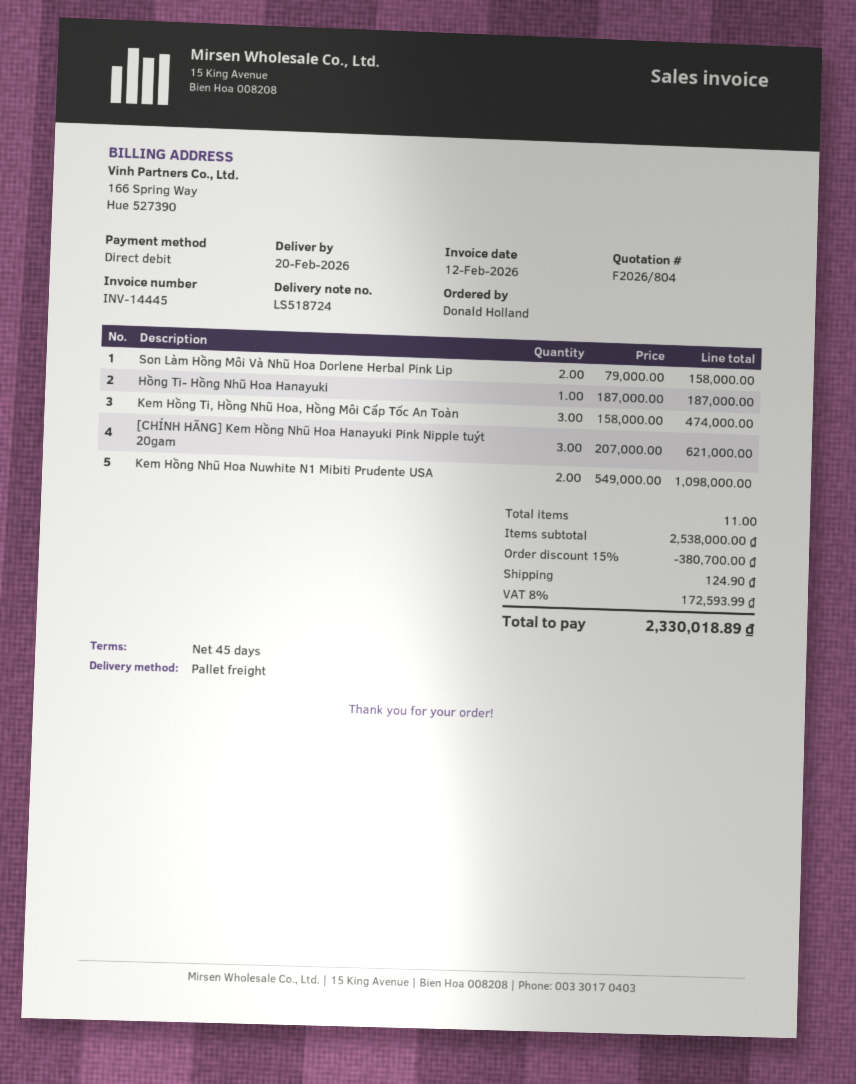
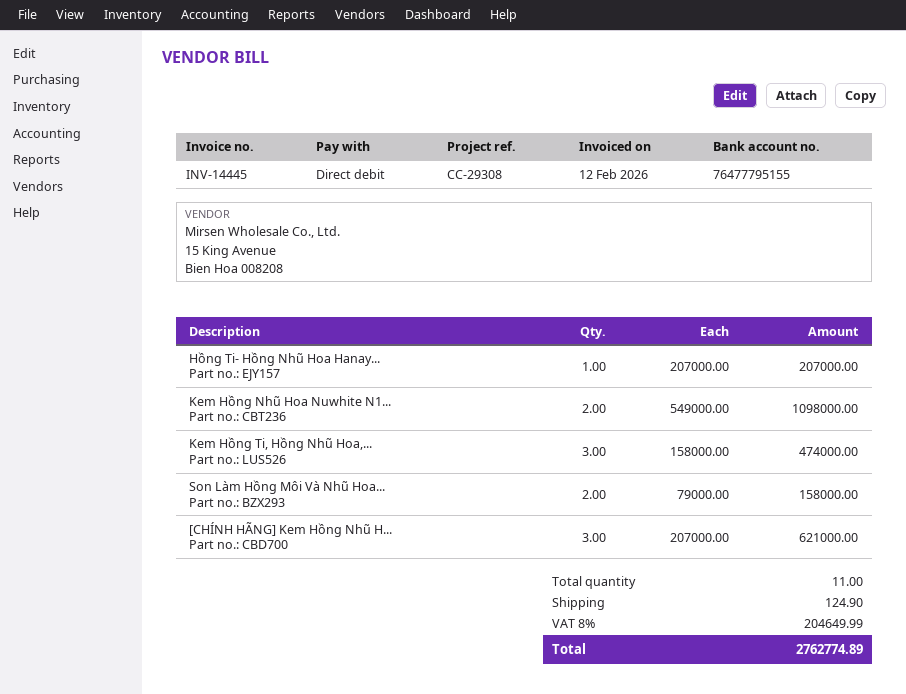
Hồng Ti- Hồng Nhũ Hoa Hanayuki: 1 x 187000.00 = 187000.00 -> 1 x 207000.00 = 207000.00
discount: 15% = 380700.00 -> none
tax: 8% = 172593.99 -> 8% = 204649.99
total: 2330018.89 -> 2762774.89

